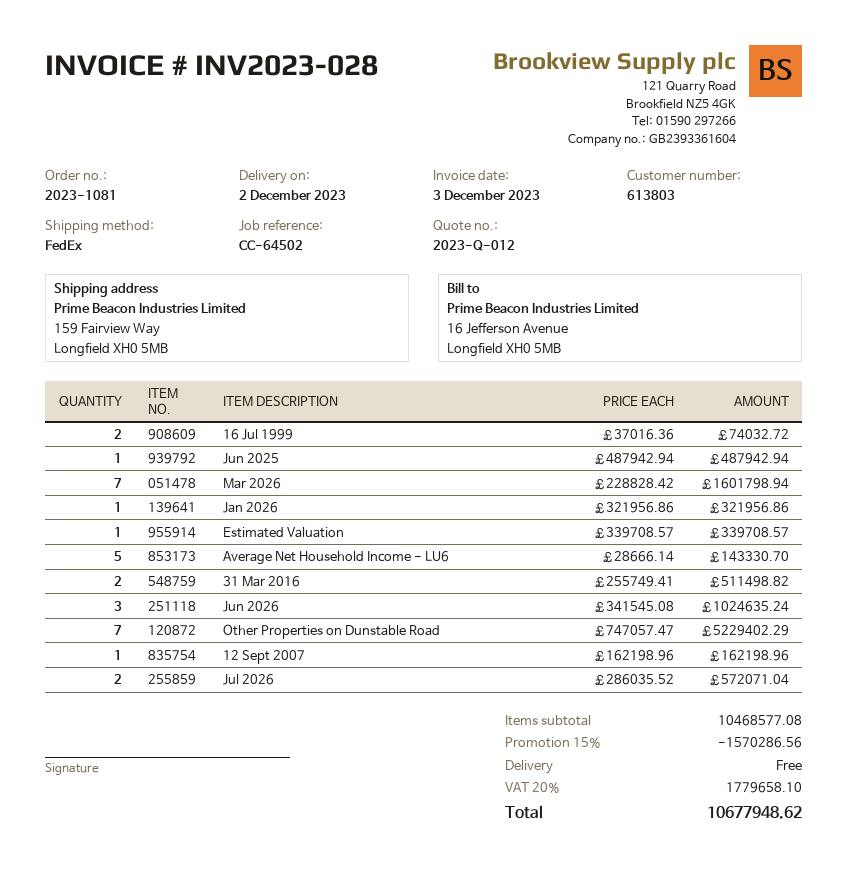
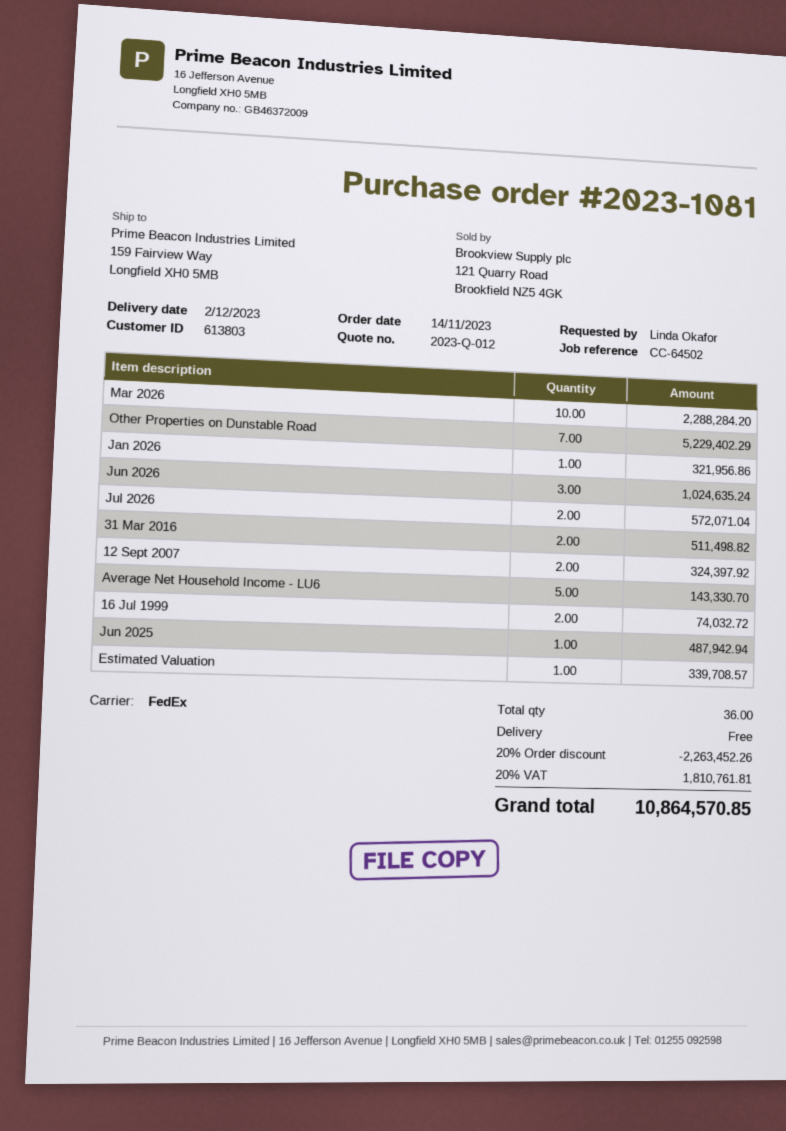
Mar 2026: 7 for 1601798.94 -> 10 for 2288284.20
12 Sept 2007: 1 for 162198.96 -> 2 for 324397.92
discount: 15% = 1570286.56 -> 20% = 2263452.26
tax: 20% = 1779658.10 -> 20% = 1810761.81
total: 10677948.62 -> 10864570.85

